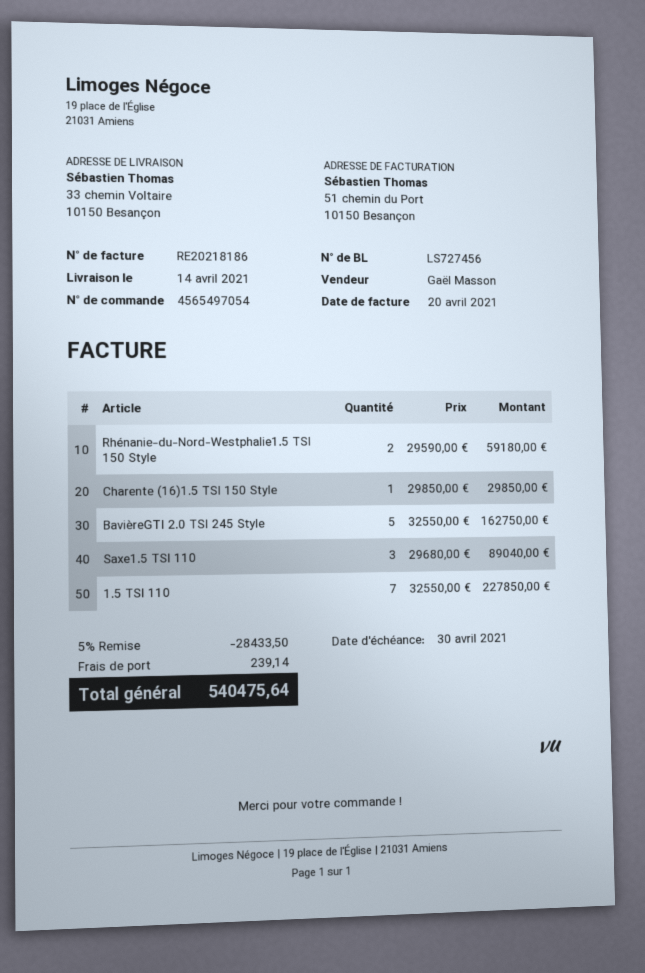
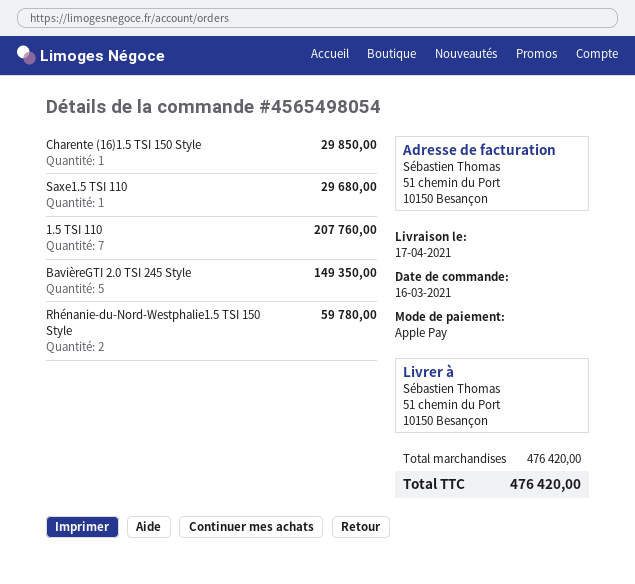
order number: 4565497054 -> 4565498054
delivery date: 2021-04-14 -> 2021-04-17
ship to: 33 chemin Voltaire, 10150 Besançon -> 51 chemin du Port, 10150 Besançon
Rhénanie-du-Nord-Westphalie1.5 TSI 150 Style: 2 for 59180.00 -> 2 for 59780.00
BavièreGTI 2.0 TSI 245 Style: 5 for 162750.00 -> 5 for 149350.00
Saxe1.5 TSI 110: 3 for 89040.00 -> 1 for 29680.00
1.5 TSI 110: 7 for 227850.00 -> 7 for 207760.00
discount: 5% = 28433.50 -> none
shipping: 239.14 -> none
total: 540475.64 -> 476420.00

